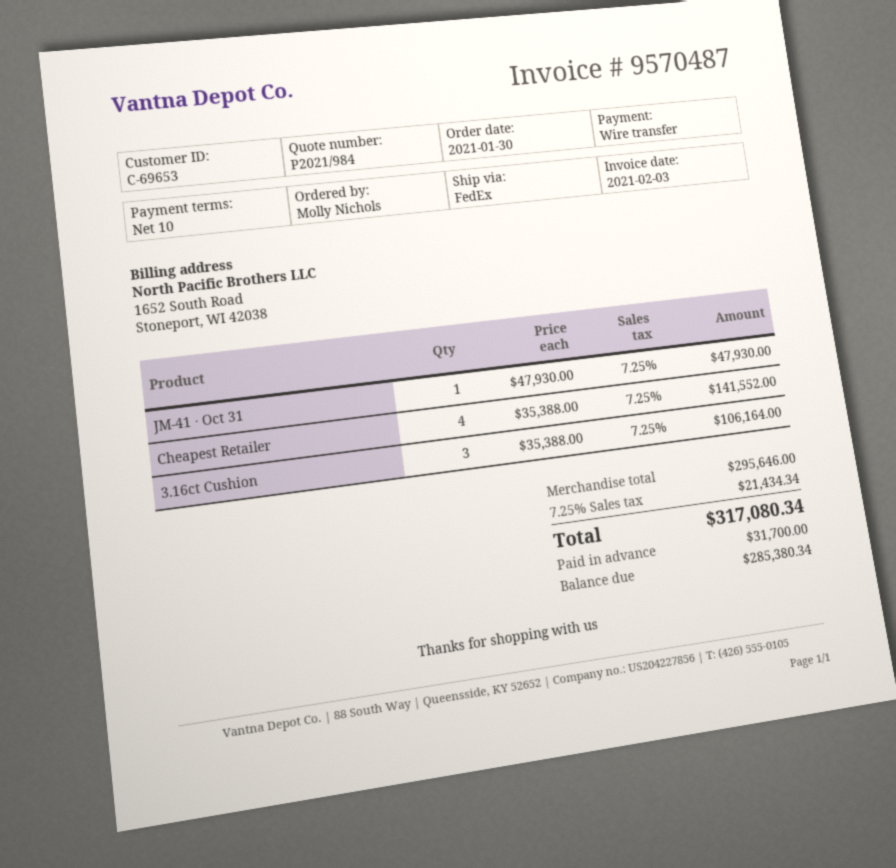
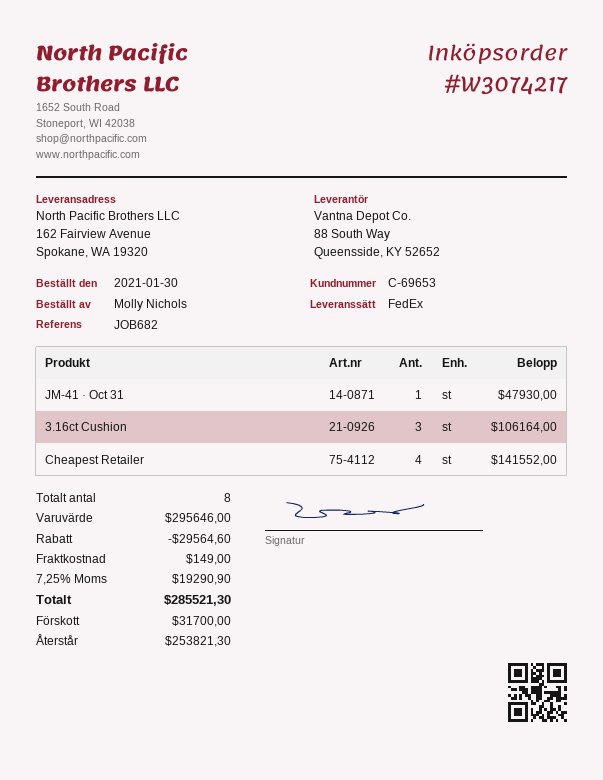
discount: none -> 29564.60
shipping: none -> 149.00
tax: 7.25% = 21434.34 -> 7.25% = 19290.90
total: 317080.34 -> 285521.30
balance: 285380.34 -> 253821.30

